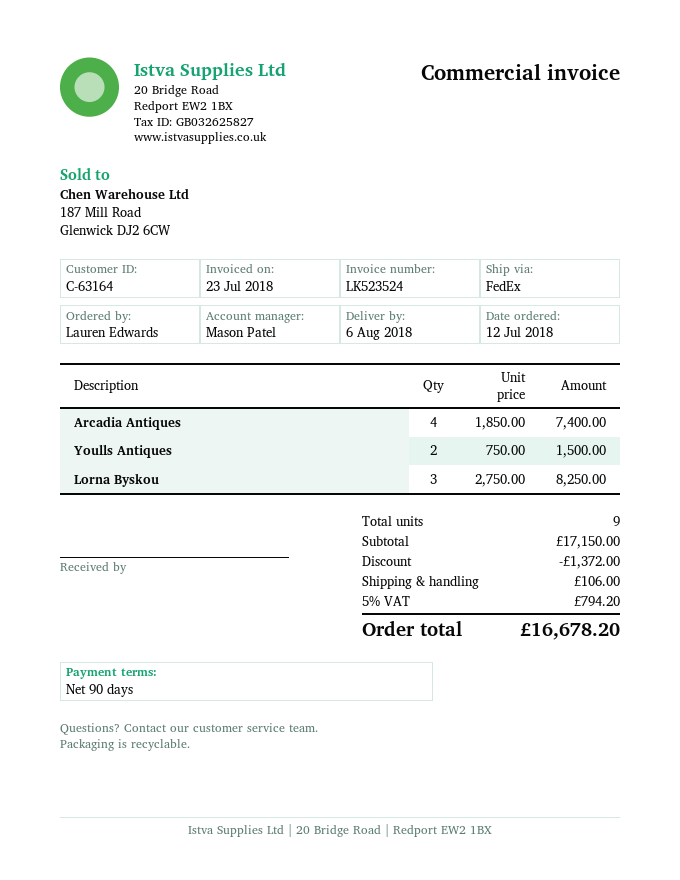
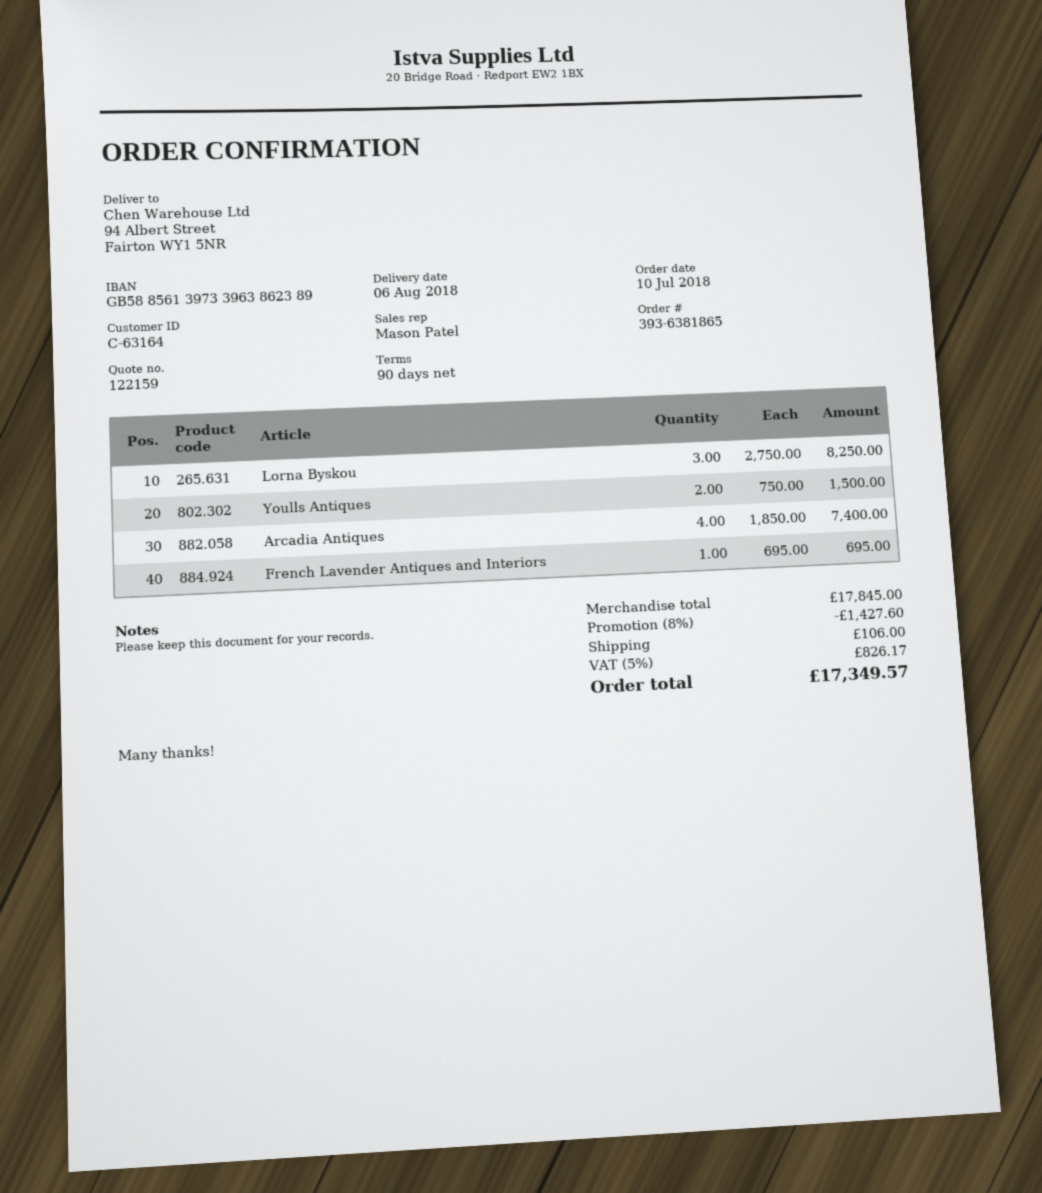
order date: 2018-07-12 -> 2018-07-10
French Lavender Antiques and Interiors: none -> 1 x 695.00 = 695.00
subtotal: 17150.00 -> 17845.00
discount: 1372.00 -> 1427.60
tax: 5% = 794.20 -> 5% = 826.17
total: 16678.20 -> 17349.57

